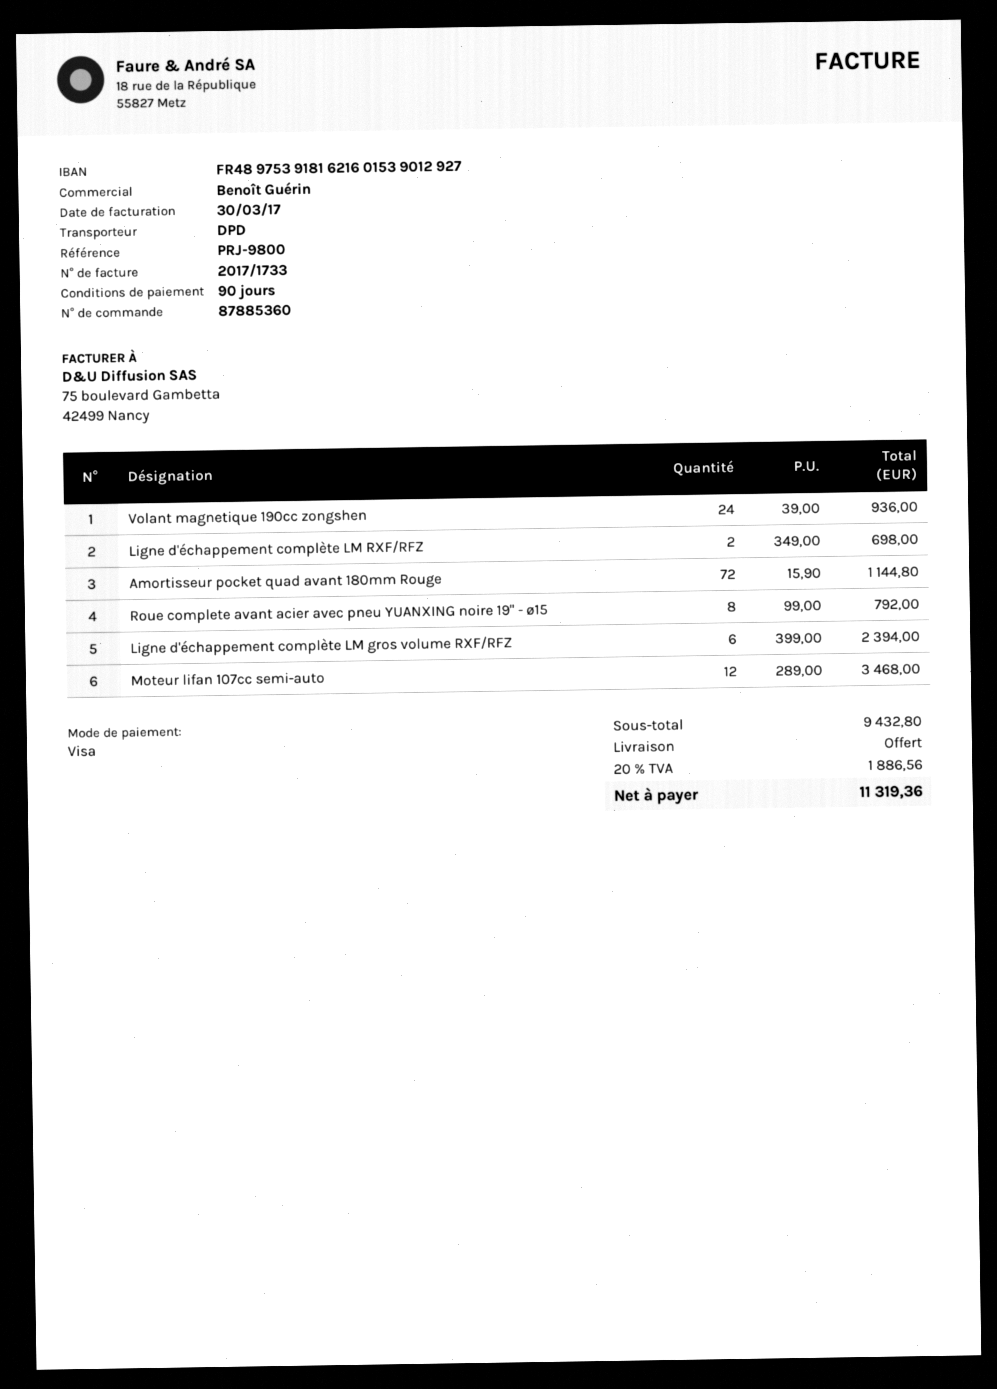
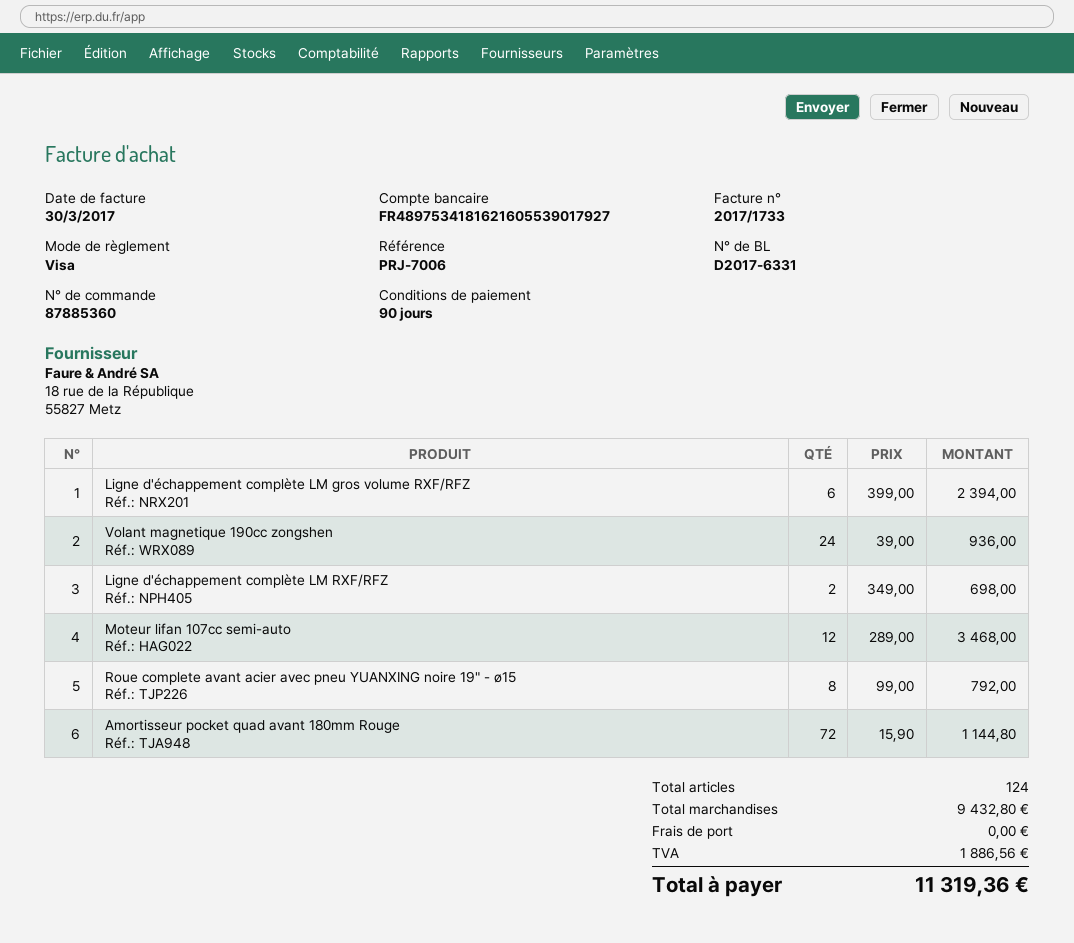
reference: PRJ-9800 -> PRJ-7006
bank account: FR4897539181621601539012927 -> FR4897534181621605539017927

